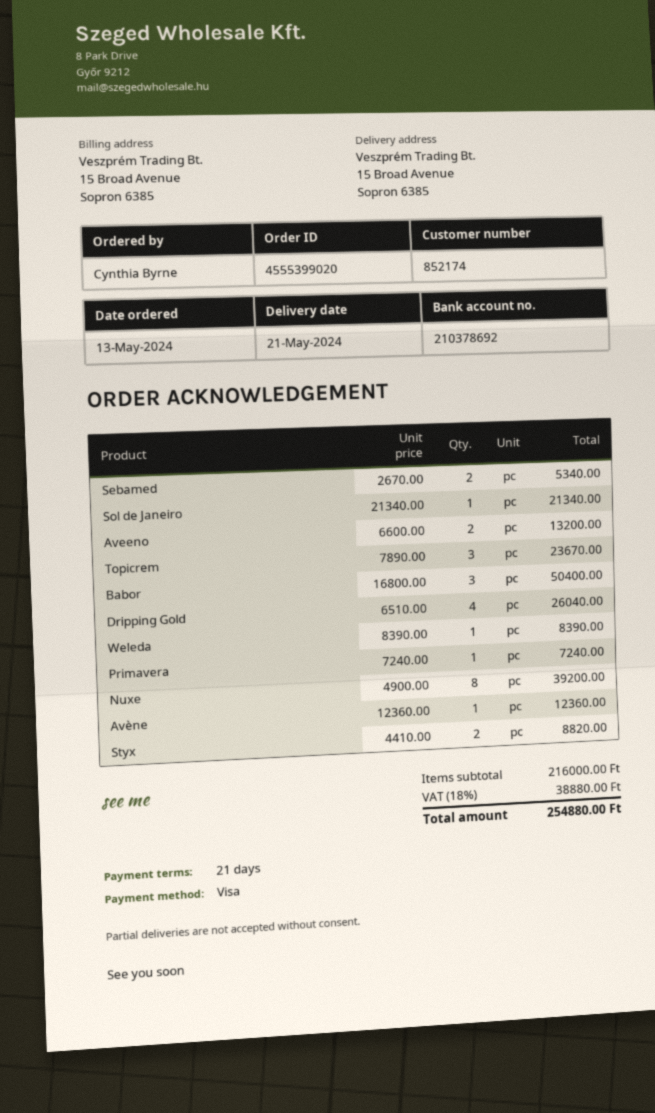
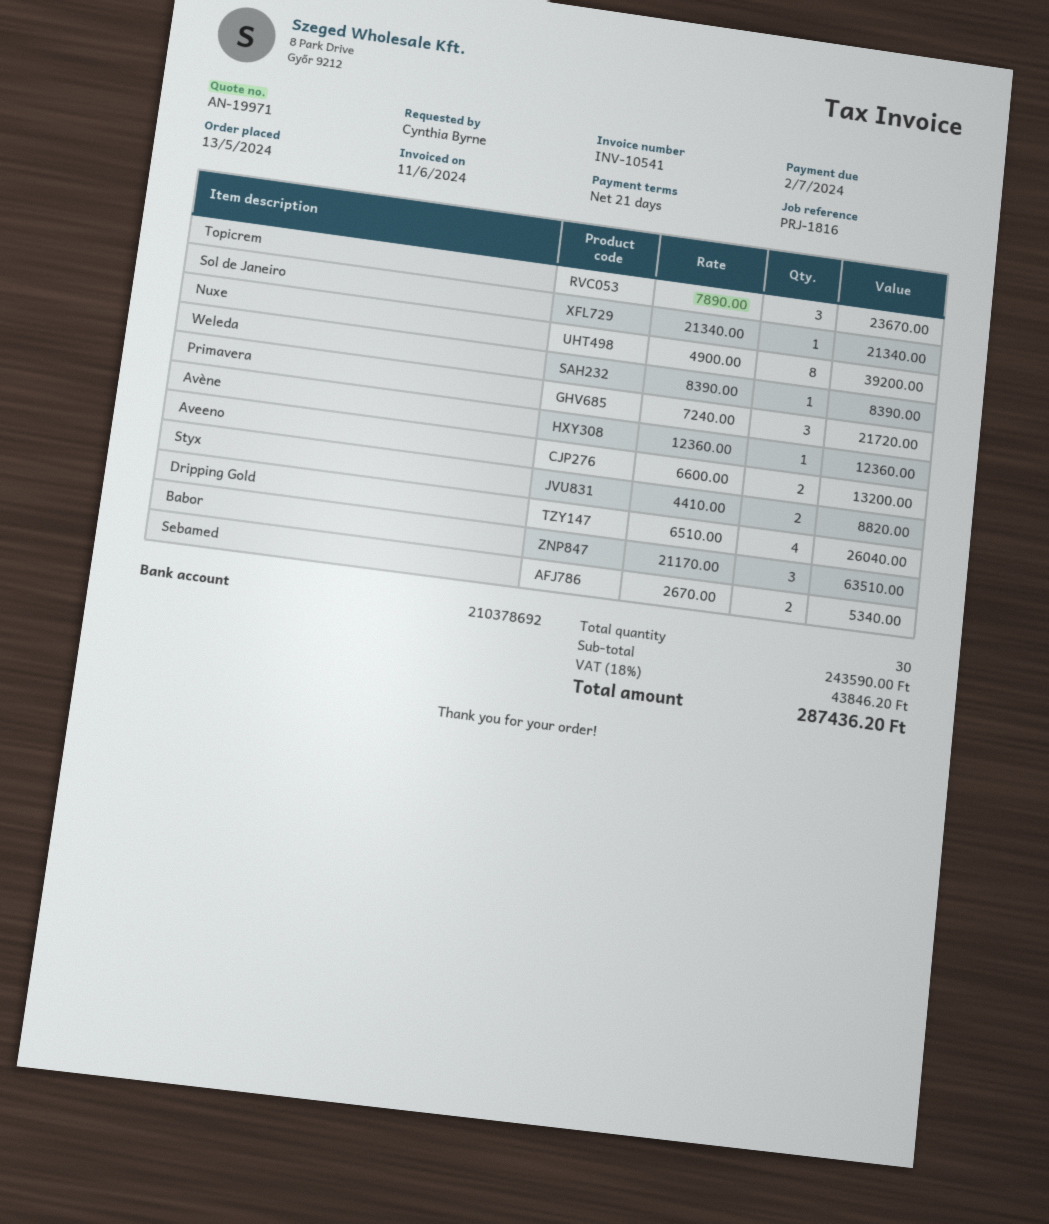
Babor: 3 x 16800.00 = 50400.00 -> 3 x 21170.00 = 63510.00
Primavera: 1 x 7240.00 = 7240.00 -> 3 x 7240.00 = 21720.00
subtotal: 216000.00 -> 243590.00
tax: 18% = 38880.00 -> 18% = 43846.20
total: 254880.00 -> 287436.20

